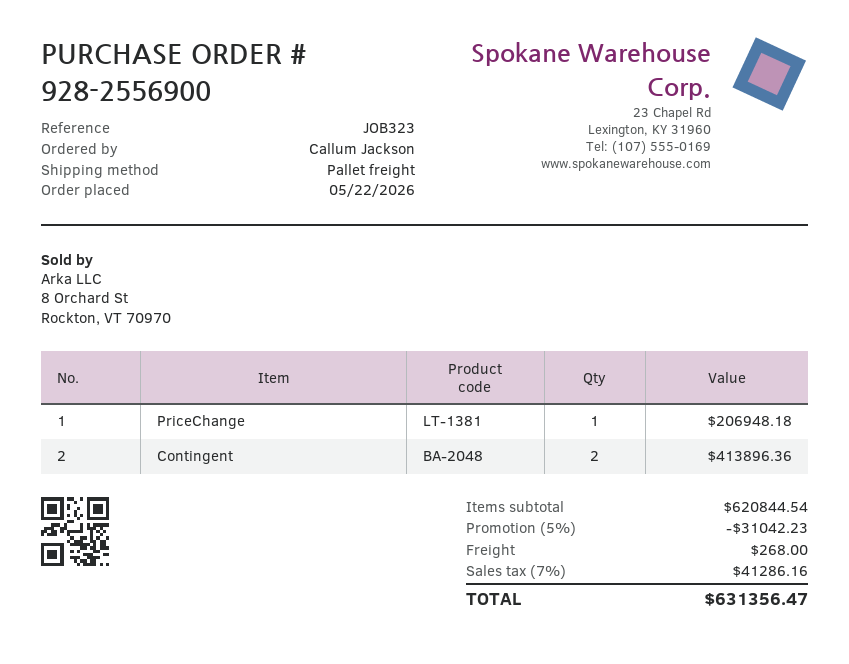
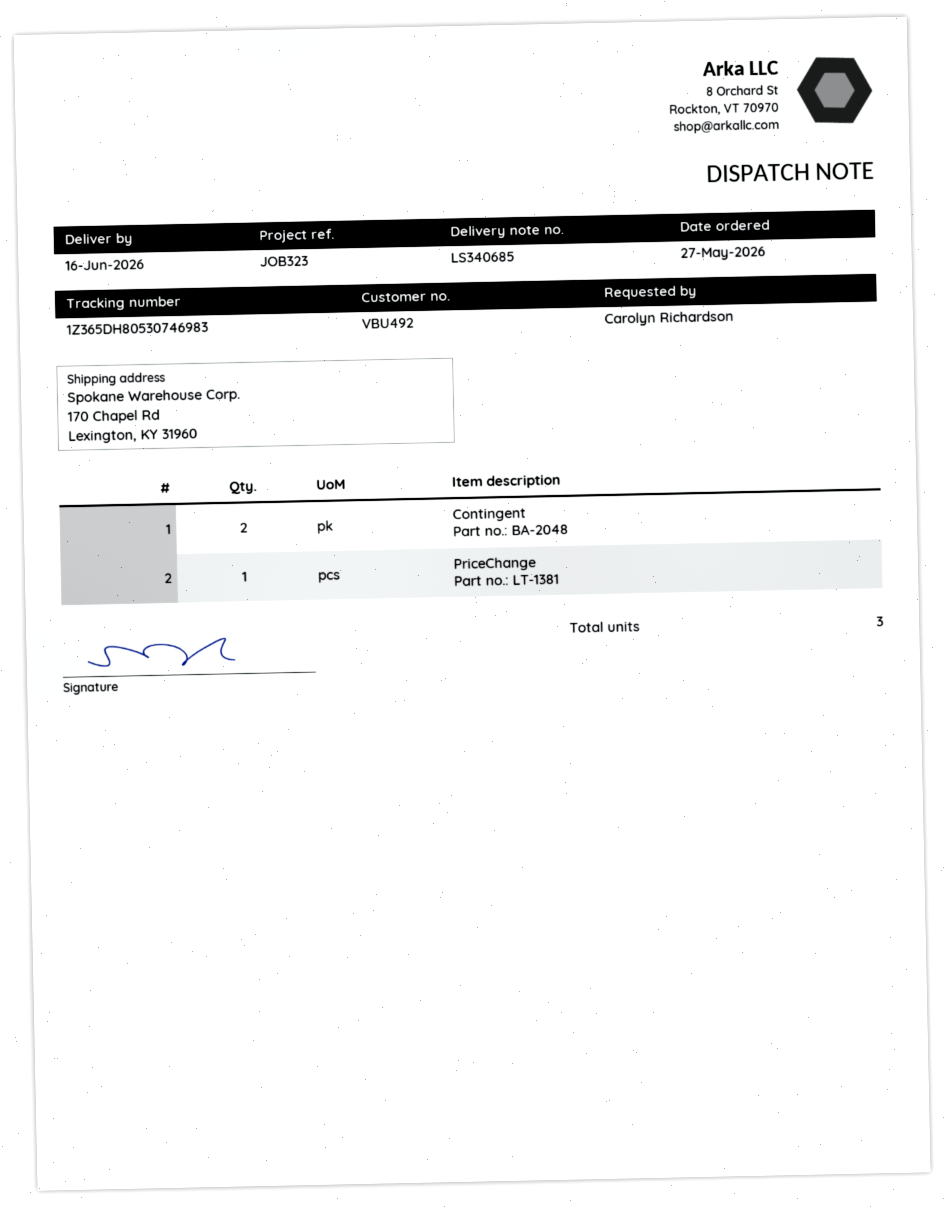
order date: 2026-05-22 -> 2026-05-27
ordered by: Callum Jackson -> Carolyn Richardson

